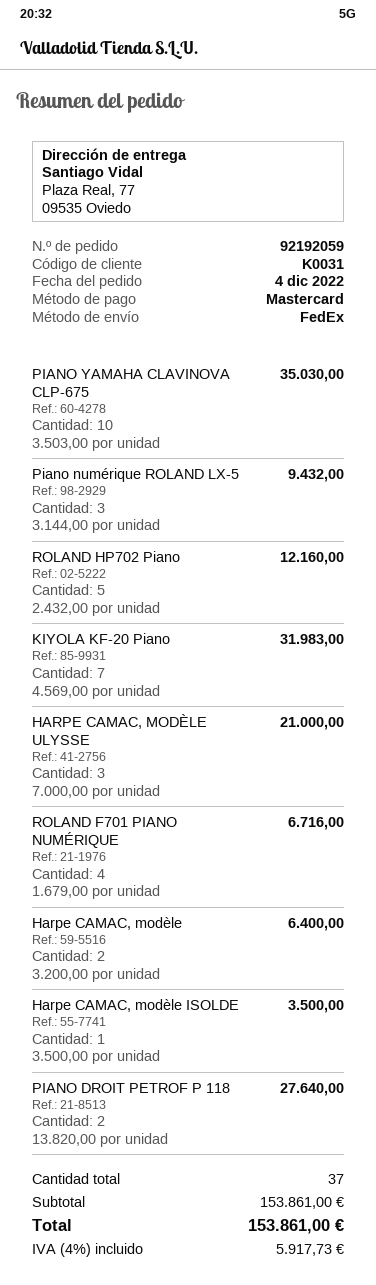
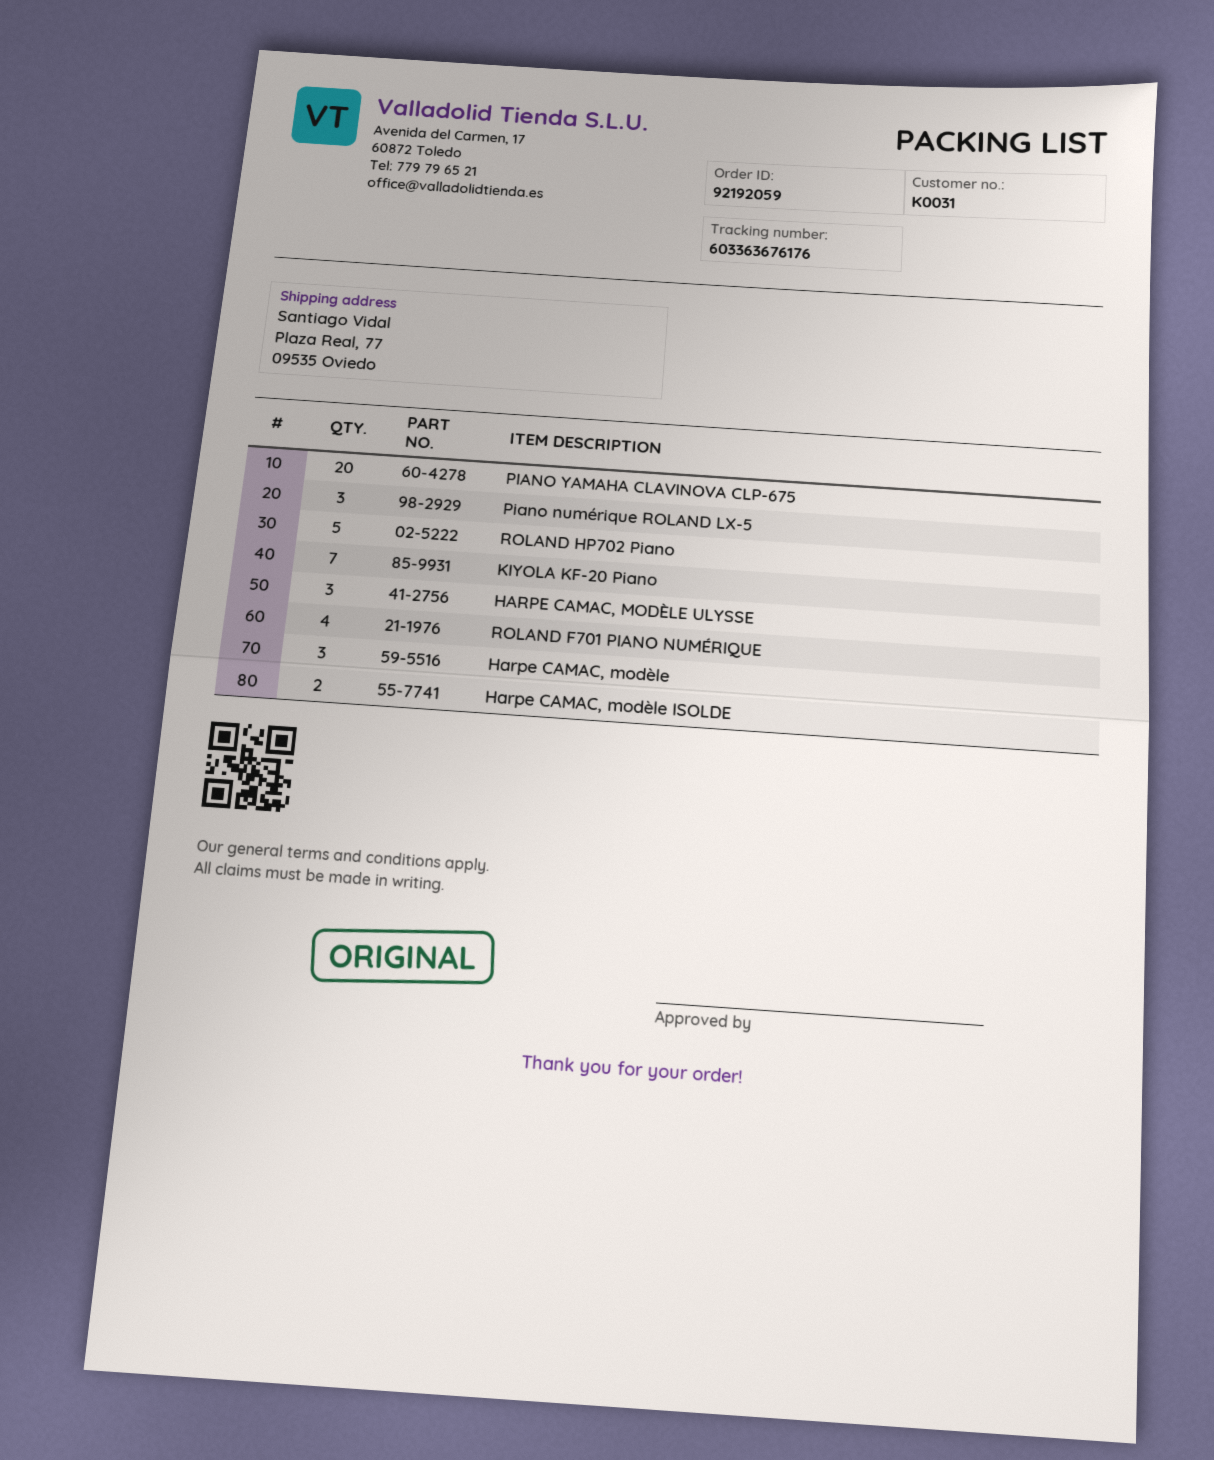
PIANO YAMAHA CLAVINOVA CLP-675: 10 -> 20
Harpe CAMAC, modèle: 2 -> 3
Harpe CAMAC, modèle ISOLDE: 1 -> 2
PIANO DROIT PETROF P 118: 2 -> none

